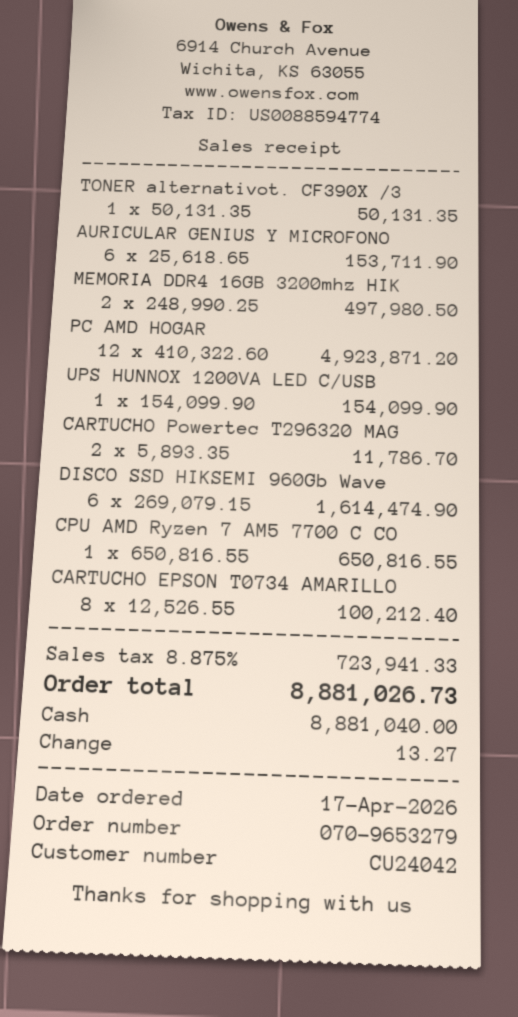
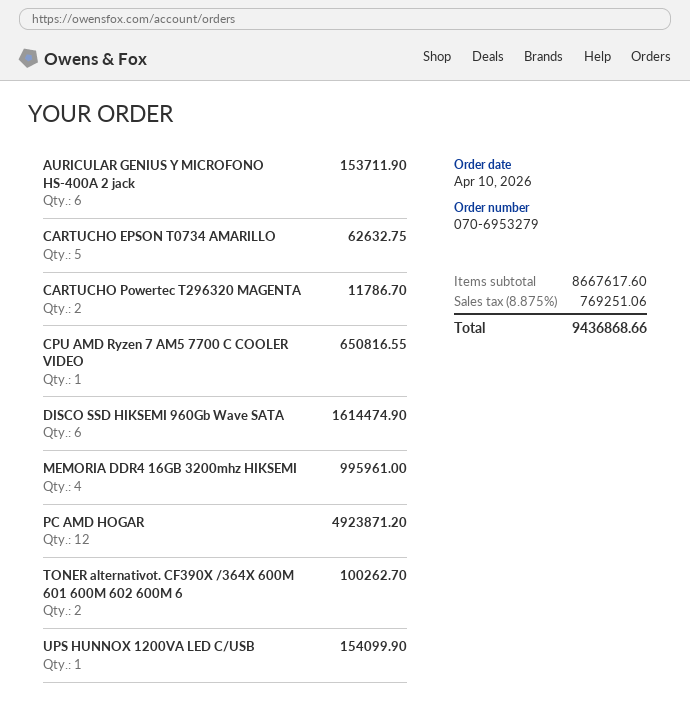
order number: 070-9653279 -> 070-6953279
order date: 2026-04-17 -> 2026-04-10
TONER alternativot. CF390X /3: 1 for 50131.35 -> 2 for 100262.70
MEMORIA DDR4 16GB 3200mhz HIK: 2 for 497980.50 -> 4 for 995961.00
CARTUCHO EPSON T0734 AMARILLO: 8 for 100212.40 -> 5 for 62632.75
tax: 8.875% = 723941.33 -> 8.875% = 769251.06
total: 8881026.73 -> 9436868.66

